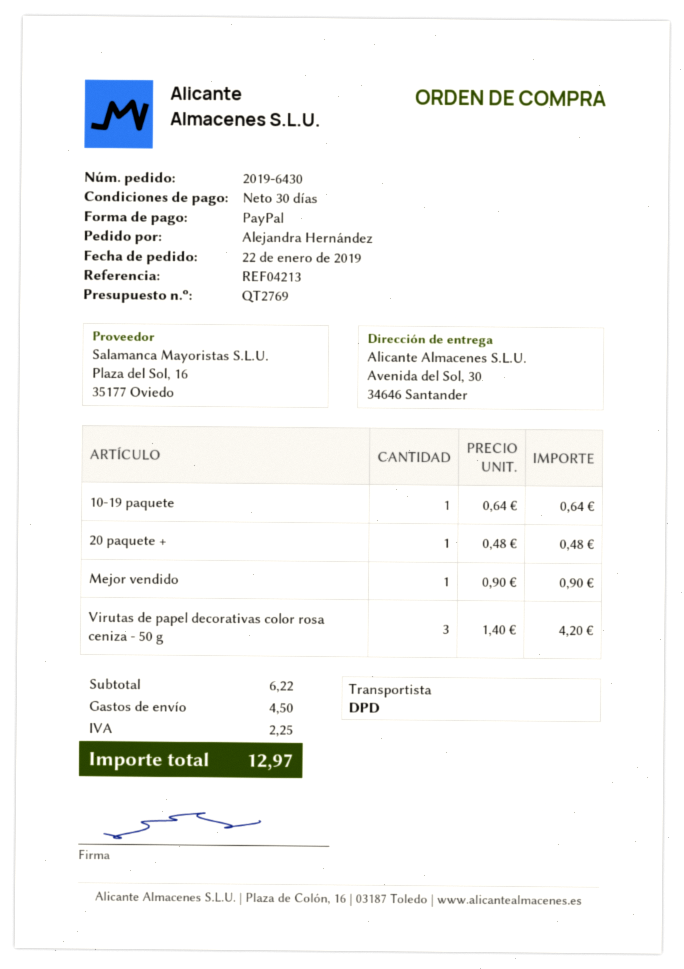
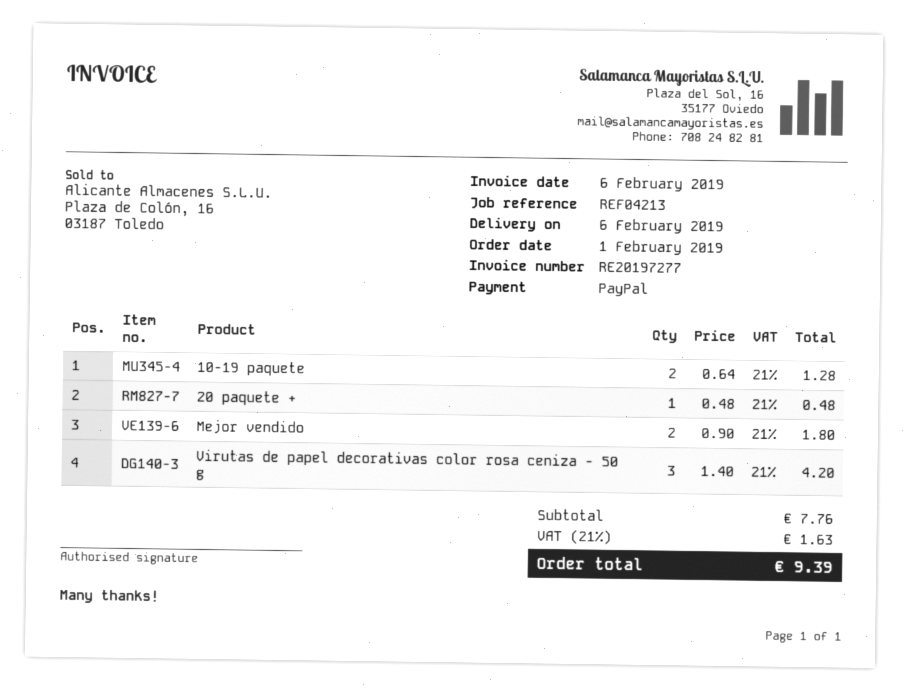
order date: 2019-01-22 -> 2019-02-01
10-19 paquete: 1 x 0.64 = 0.64 -> 2 x 0.64 = 1.28
Mejor vendido: 1 x 0.90 = 0.90 -> 2 x 0.90 = 1.80
subtotal: 6.22 -> 7.76
shipping: 4.50 -> none
tax: 2.25 -> 1.63
total: 12.97 -> 9.39

